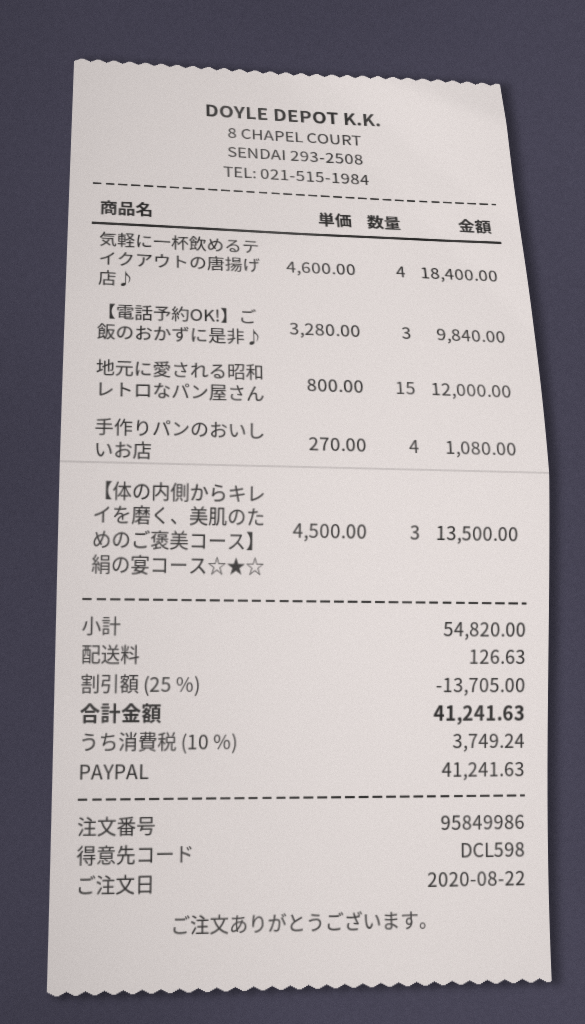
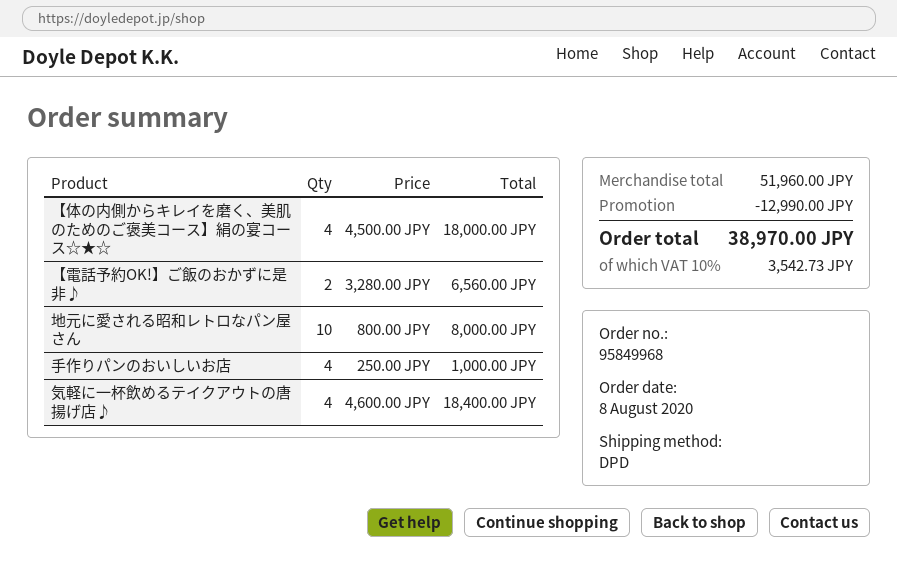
order number: 95849986 -> 95849968
order date: 2020-08-22 -> 2020-08-08
【電話予約OK!】ご飯のおかずに是非♪: 3 x 3280.00 = 9840.00 -> 2 x 3280.00 = 6560.00
地元に愛される昭和レトロなパン屋さん: 15 x 800.00 = 12000.00 -> 10 x 800.00 = 8000.00
手作りパンのおいしいお店: 4 x 270.00 = 1080.00 -> 4 x 250.00 = 1000.00
【体の内側からキレイを磨く、美肌のためのご褒美コース】絹の宴コース☆★☆: 3 x 4500.00 = 13500.00 -> 4 x 4500.00 = 18000.00
subtotal: 54820.00 -> 51960.00
discount: 13705.00 -> 12990.00
shipping: 126.63 -> none
tax: 10% = 3749.24 -> 10% = 3542.73
total: 41241.63 -> 38970.00

